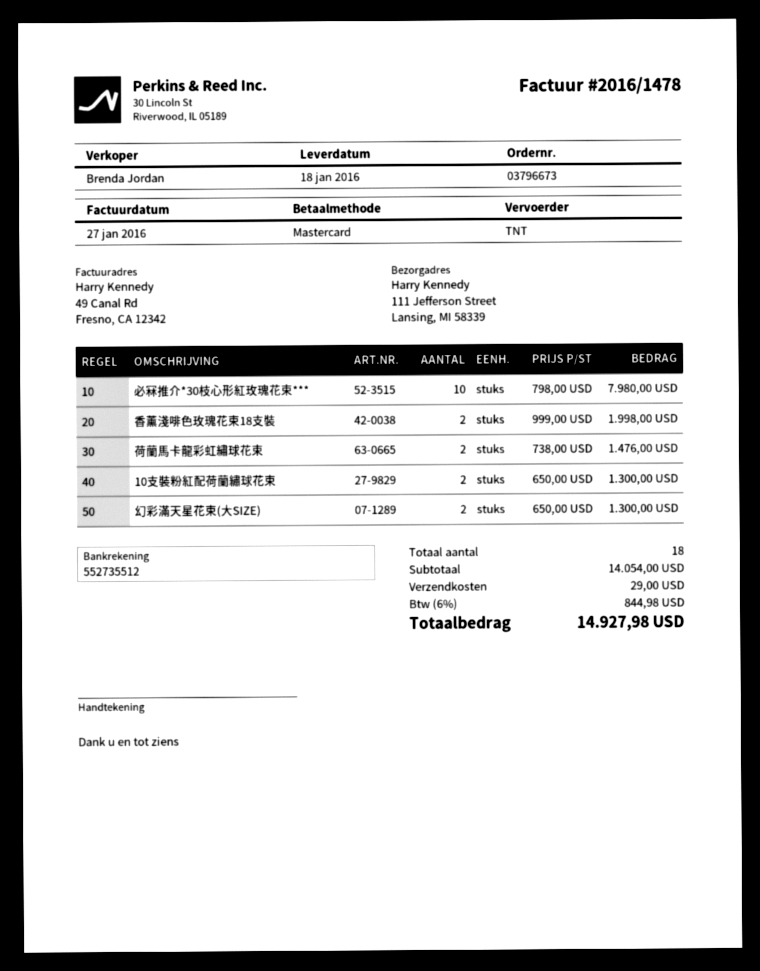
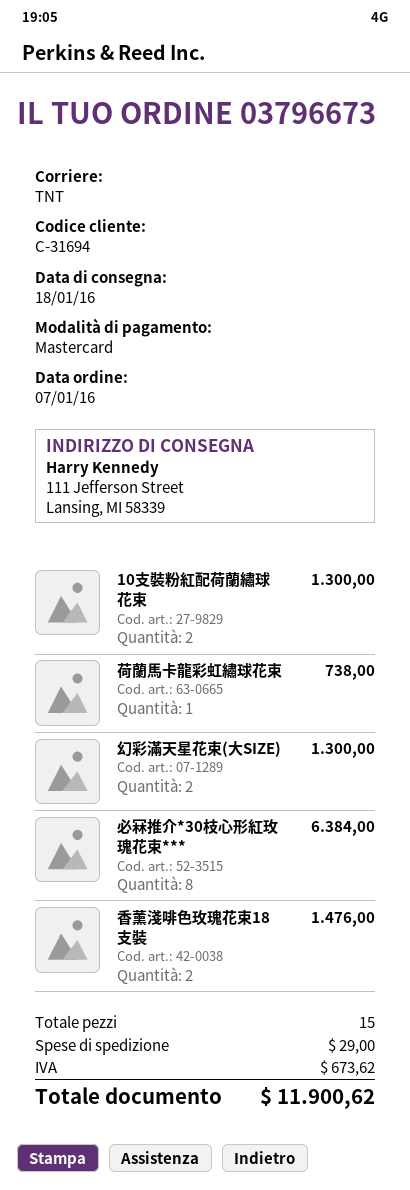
必冧推介*30枝心形紅玫瑰花束***: 10 for 7980.00 -> 8 for 6384.00
香薰淺啡色玫瑰花束18支裝: 2 for 1998.00 -> 2 for 1476.00
荷蘭馬卡龍彩虹繡球花束: 2 for 1476.00 -> 1 for 738.00
total quantity: 18 -> 15
tax: 844.98 -> 673.62
total: 14927.98 -> 11900.62

